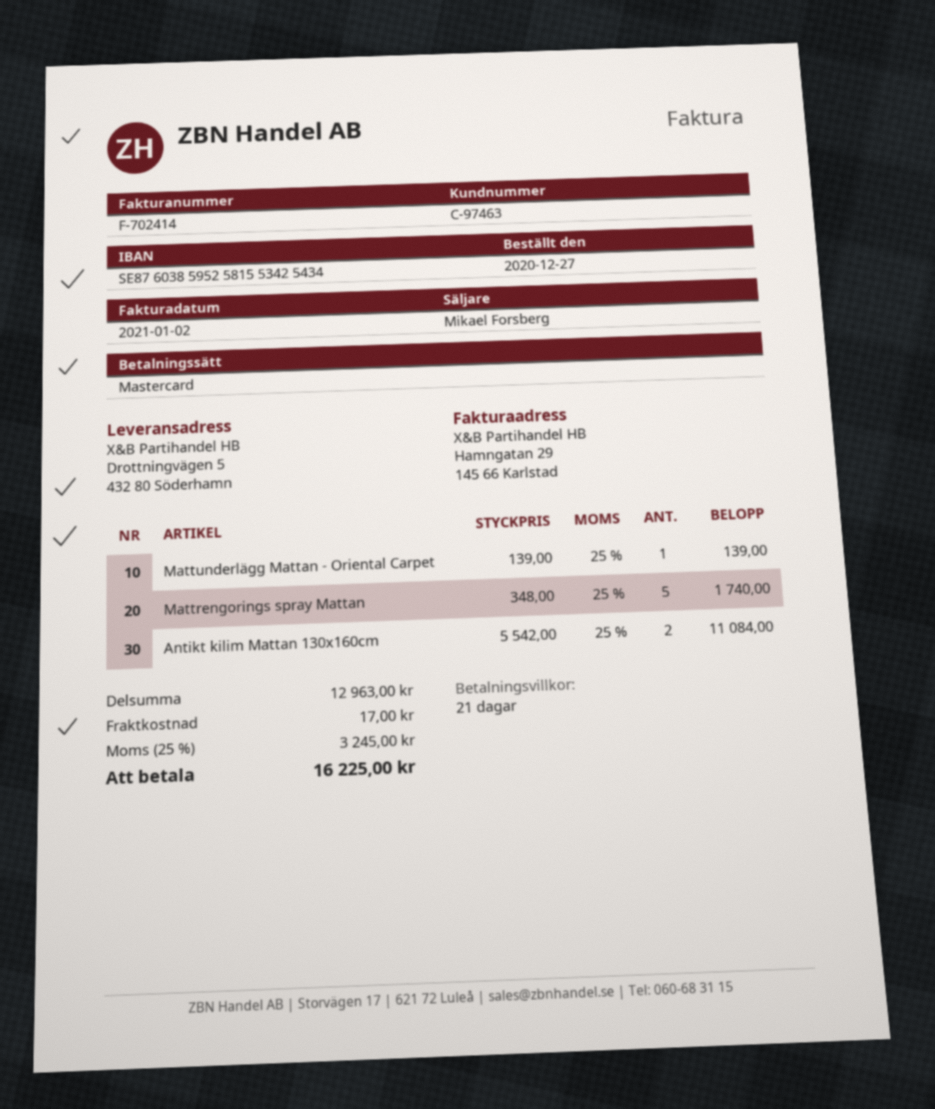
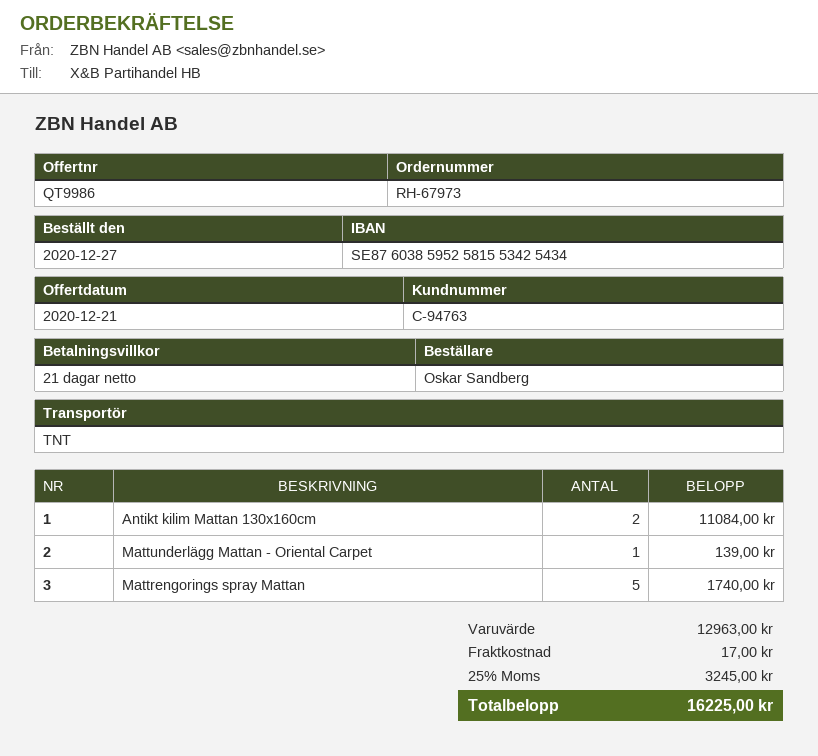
customer number: C-97463 -> C-94763

